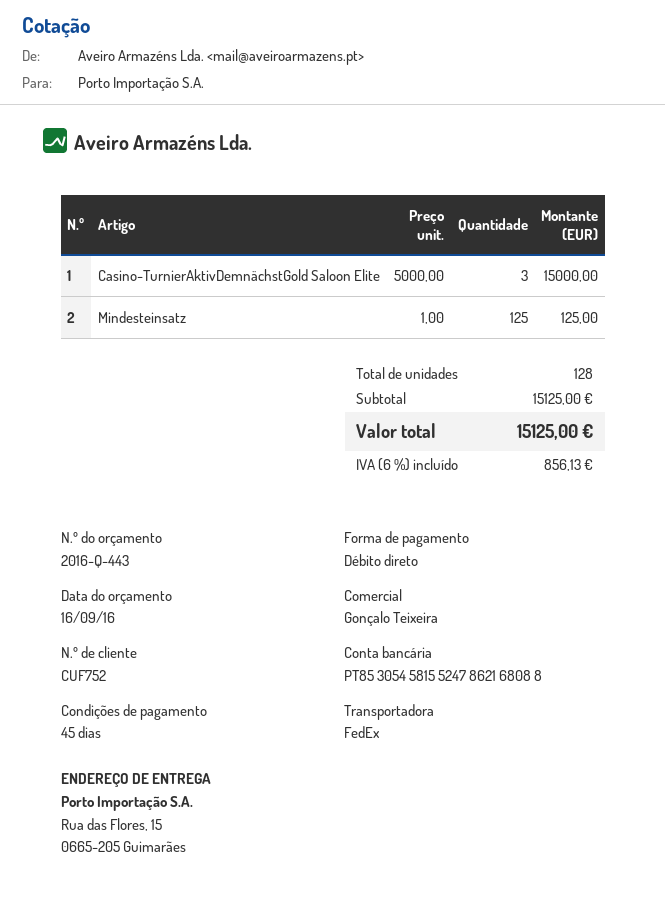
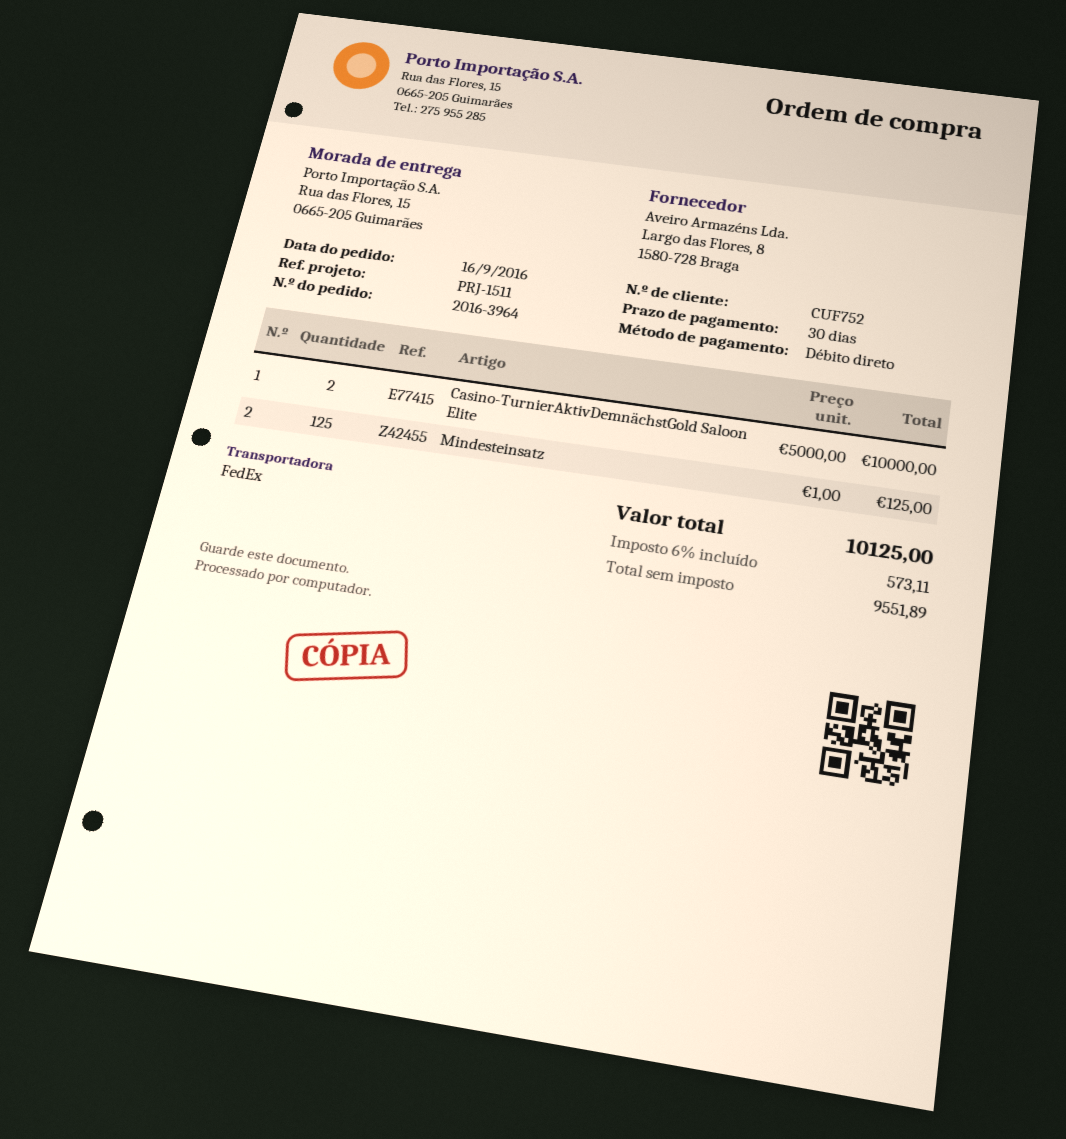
payment terms: 45 days -> 30 days
Casino-TurnierAktivDemnächstGold Saloon Elite: 3 x 5000.00 = 15000.00 -> 2 x 5000.00 = 10000.00
tax: 6% = 856.13 -> 6% = 573.11
total: 15125.00 -> 10125.00

